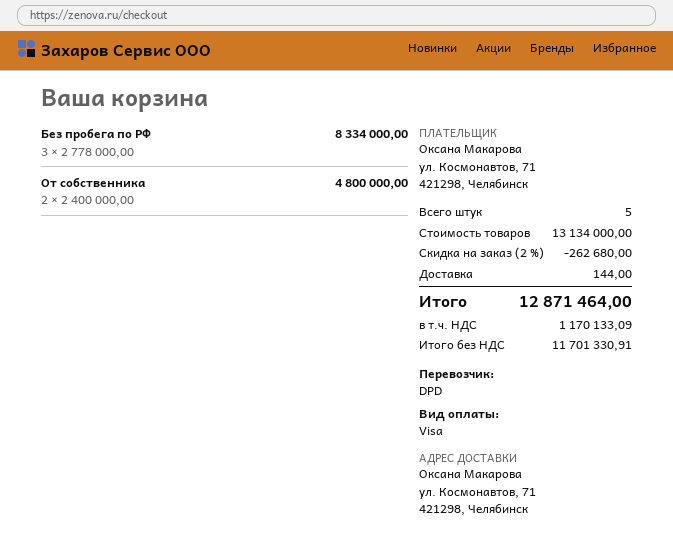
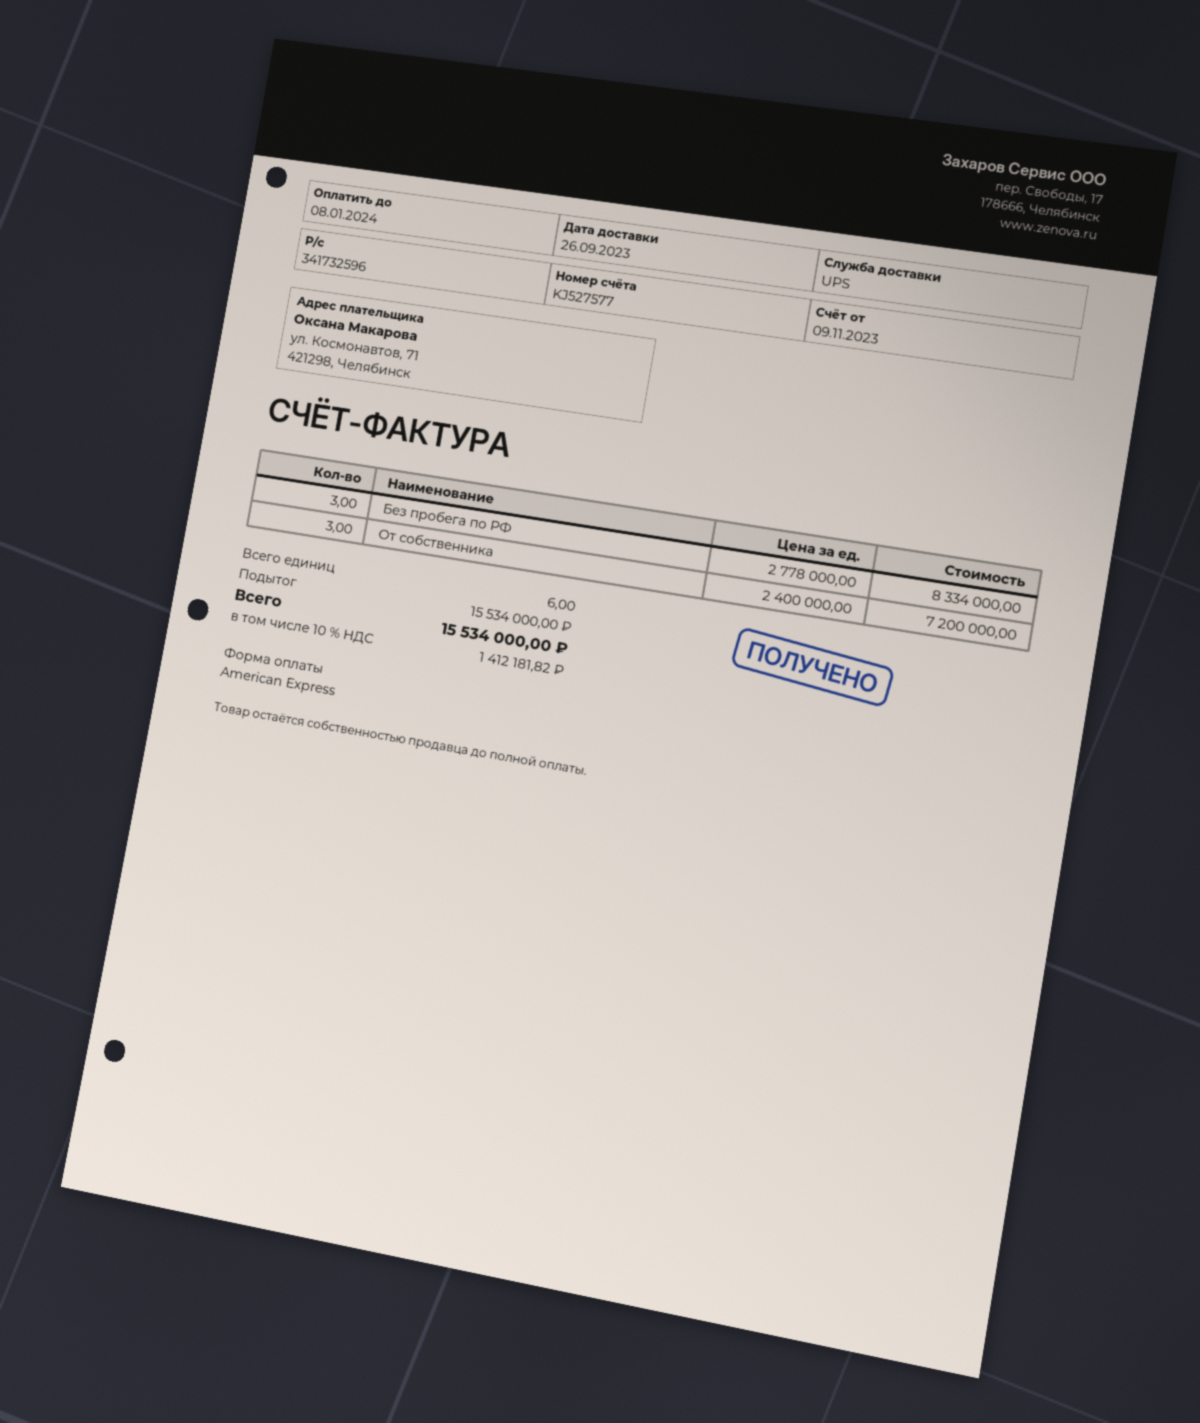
payment method: Visa -> American Express
shipping method: DPD -> UPS
От собственника: 2 x 2400000.00 = 4800000.00 -> 3 x 2400000.00 = 7200000.00
total quantity: 5 -> 6
subtotal: 13134000.00 -> 15534000.00
discount: 2% = 262680.00 -> none
shipping: 144.00 -> none
tax: 1170133.09 -> 1412181.82
total: 12871464.00 -> 15534000.00

